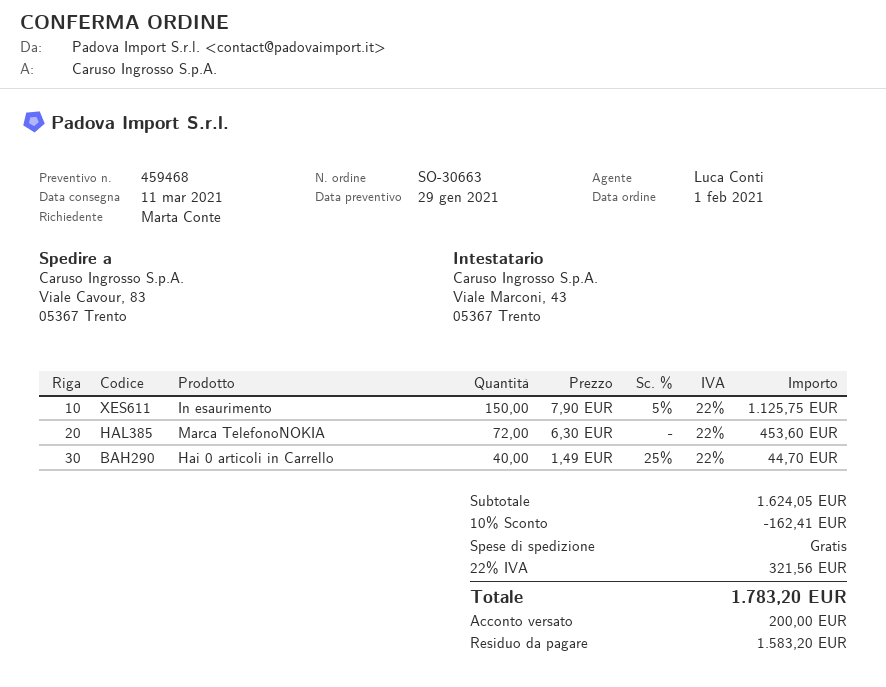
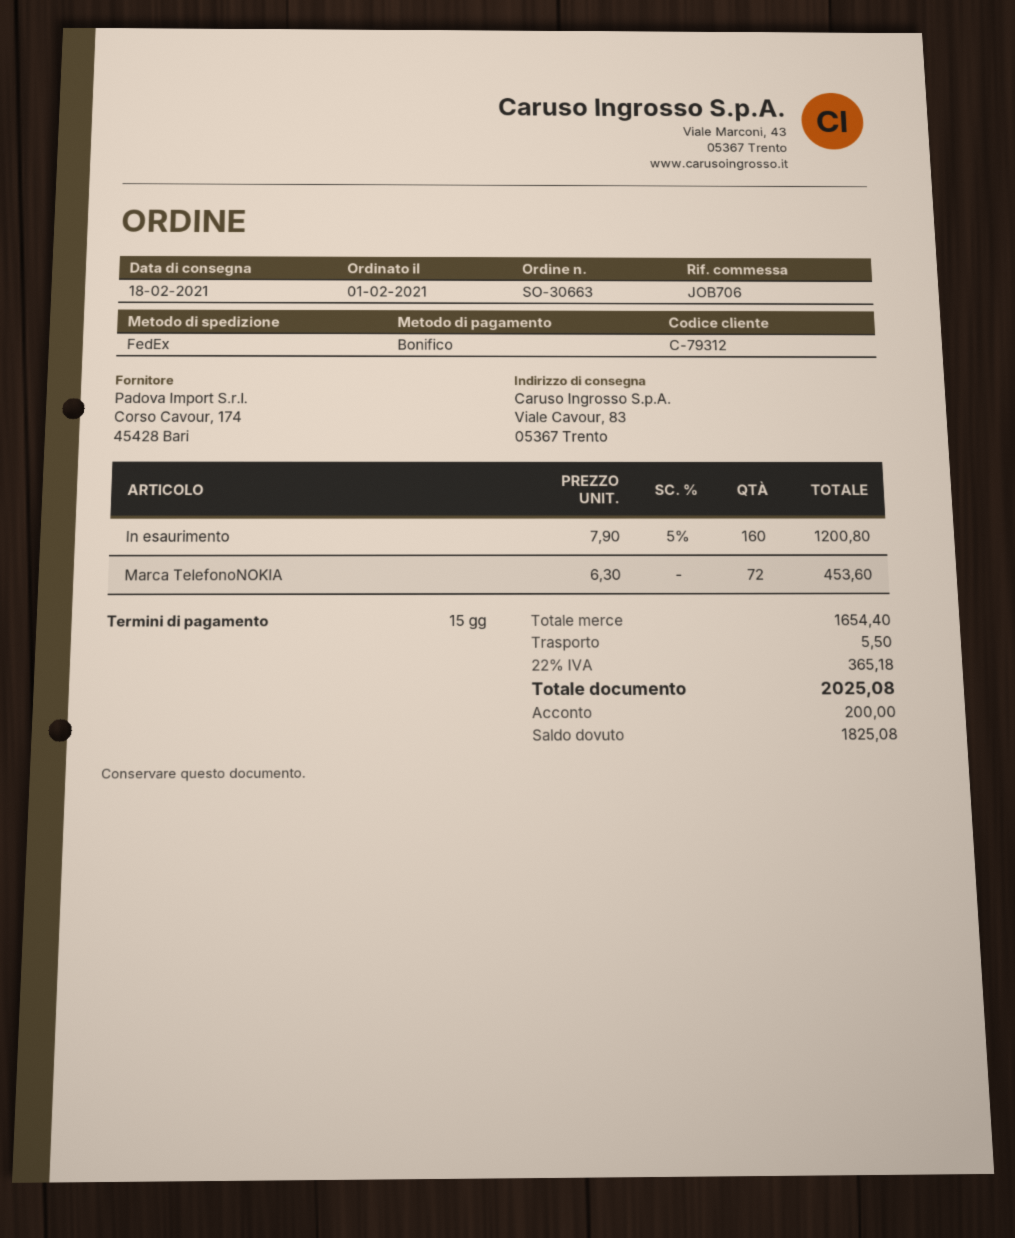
delivery date: 2021-03-11 -> 2021-02-18
In esaurimento: 150 x 7.90 - 5% = 1125.75 -> 160 x 7.90 - 5% = 1200.80
Hai 0 articoli in Carrello: 40 x 1.49 - 25% = 44.70 -> none
subtotal: 1624.05 -> 1654.40
discount: 10% = 162.41 -> none
shipping: 0.00 -> 5.50
tax: 22% = 321.56 -> 22% = 365.18
total: 1783.20 -> 2025.08
balance: 1583.20 -> 1825.08

